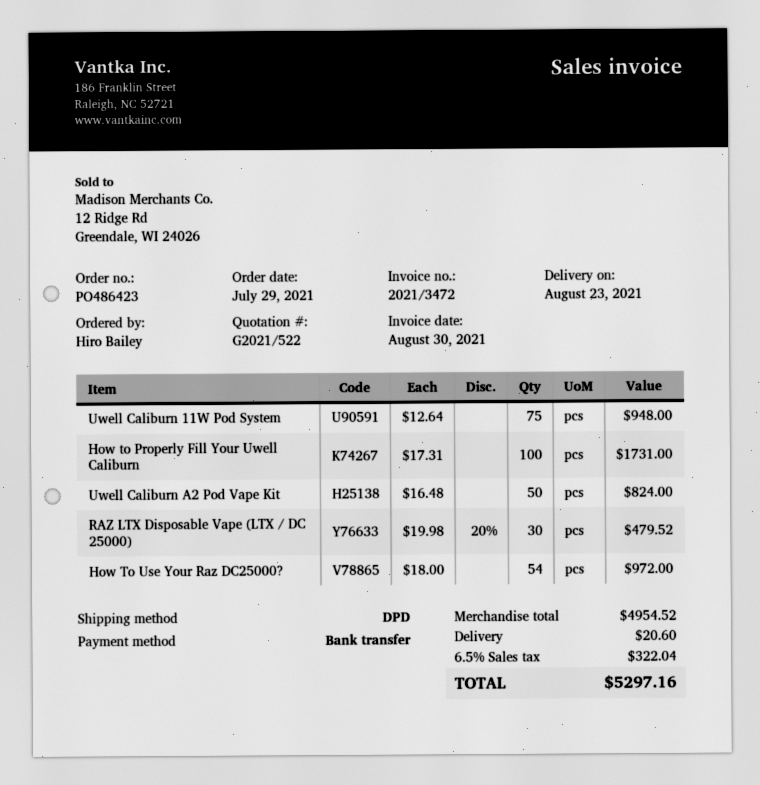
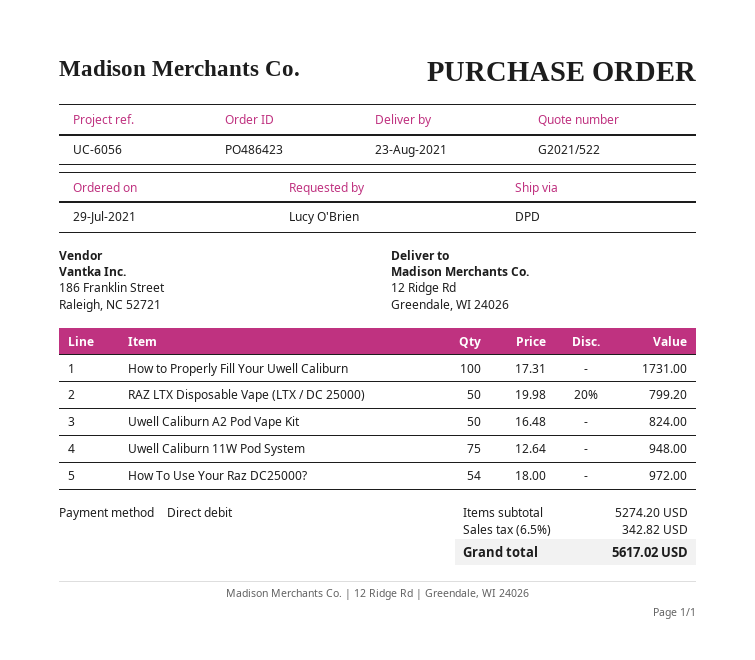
ordered by: Hiro Bailey -> Lucy O'Brien
payment method: bank transfer -> direct debit
RAZ LTX Disposable Vape (LTX / DC 25000): 30 x 19.98 - 20% = 479.52 -> 50 x 19.98 - 20% = 799.20
subtotal: 4954.52 -> 5274.20
shipping: 20.60 -> none
tax: 6.5% = 322.04 -> 6.5% = 342.82
total: 5297.16 -> 5617.02

